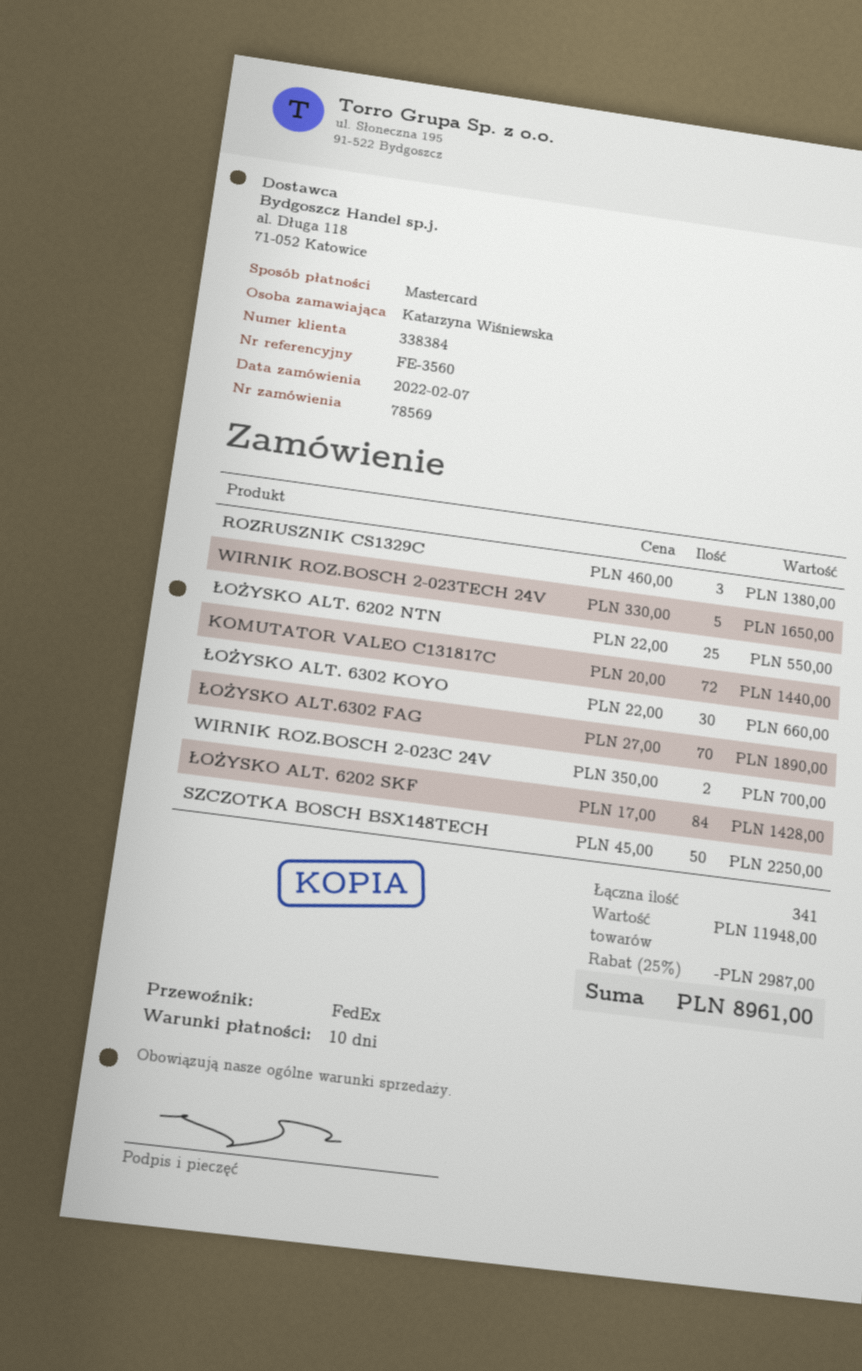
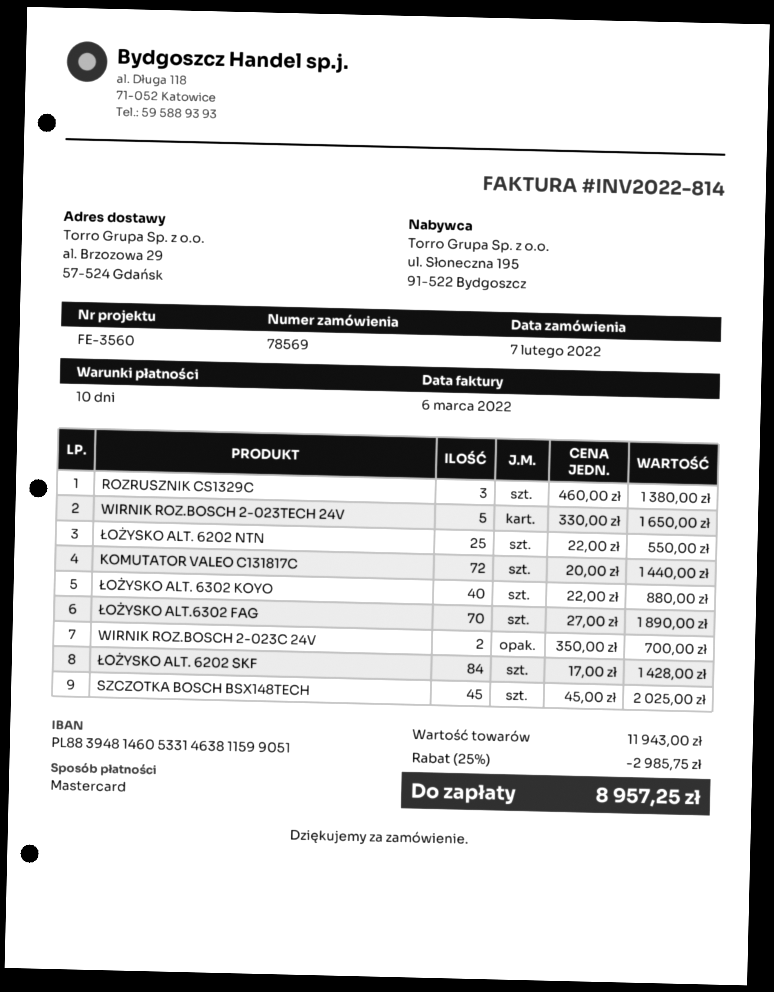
ŁOŻYSKO ALT. 6302 KOYO: 30 x 22.00 = 660.00 -> 40 x 22.00 = 880.00
SZCZOTKA BOSCH BSX148TECH: 50 x 45.00 = 2250.00 -> 45 x 45.00 = 2025.00
subtotal: 11948.00 -> 11943.00
discount: 25% = 2987.00 -> 25% = 2985.75
total: 8961.00 -> 8957.25

